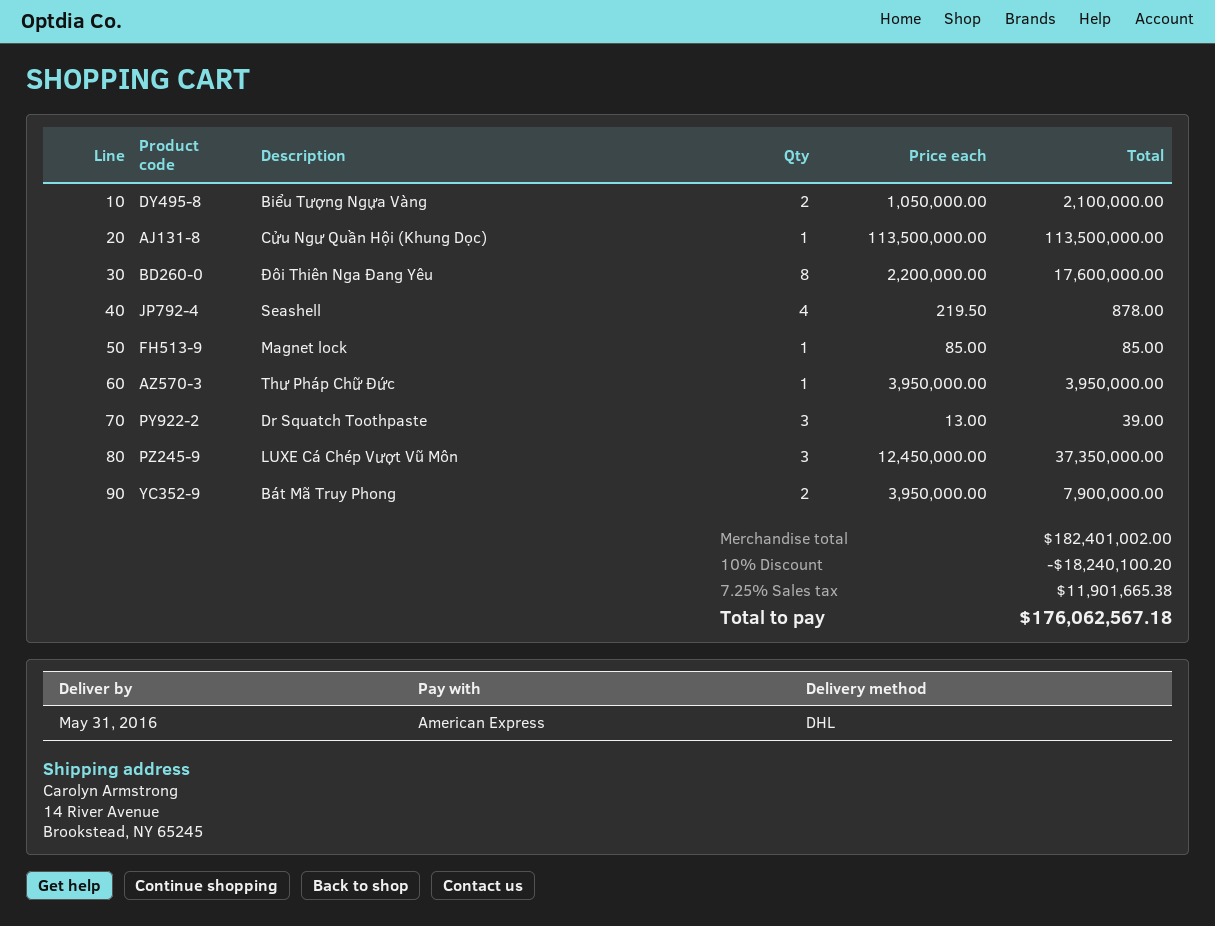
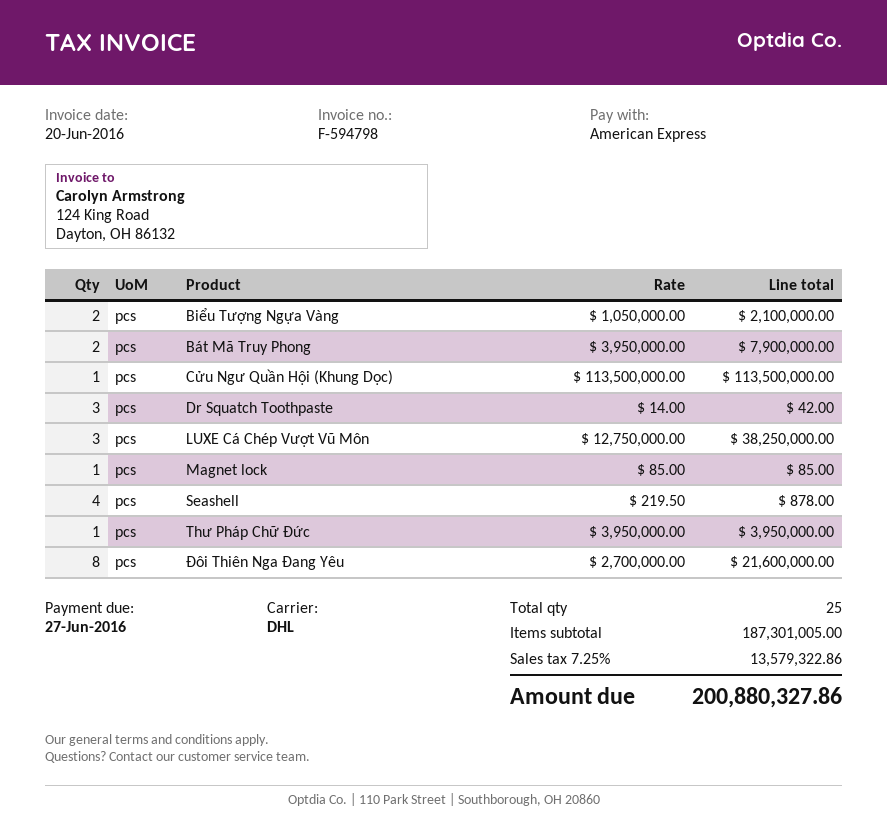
Đôi Thiên Nga Đang Yêu: 8 x 2200000.00 = 17600000.00 -> 8 x 2700000.00 = 21600000.00
Dr Squatch Toothpaste: 3 x 13.00 = 39.00 -> 3 x 14.00 = 42.00
LUXE Cá Chép Vượt Vũ Môn: 3 x 12450000.00 = 37350000.00 -> 3 x 12750000.00 = 38250000.00
subtotal: 182401002.00 -> 187301005.00
discount: 10% = 18240100.20 -> none
tax: 7.25% = 11901665.38 -> 7.25% = 13579322.86
total: 176062567.18 -> 200880327.86

